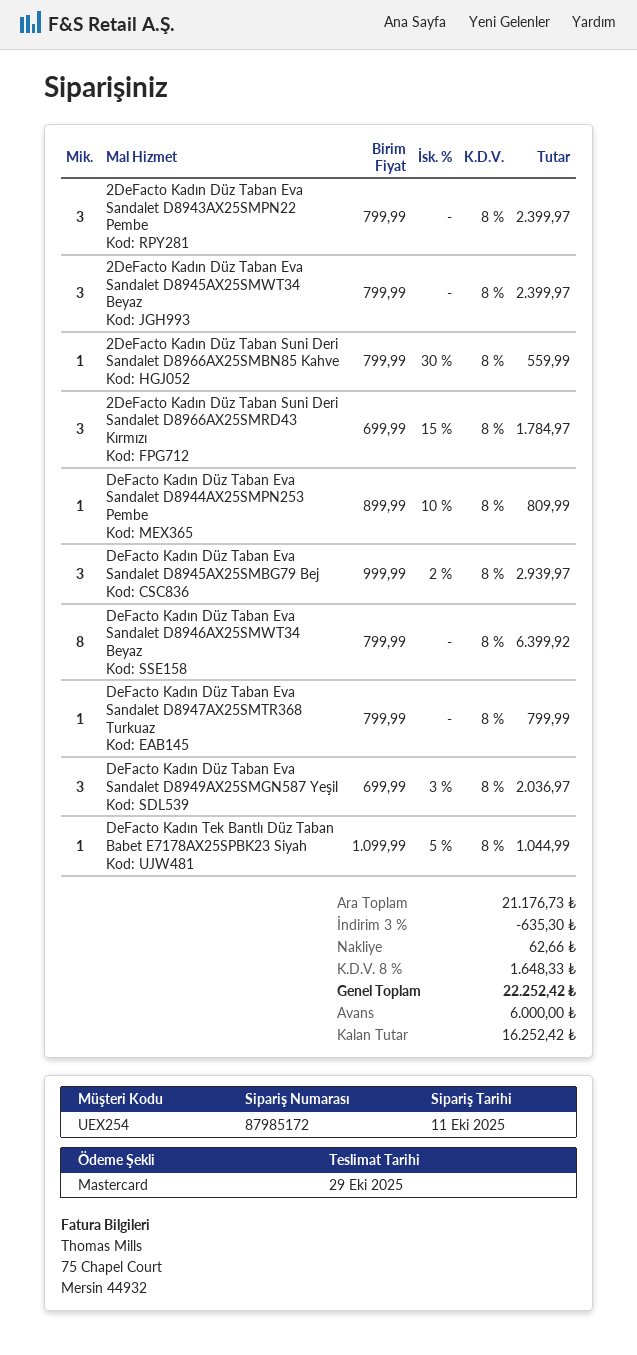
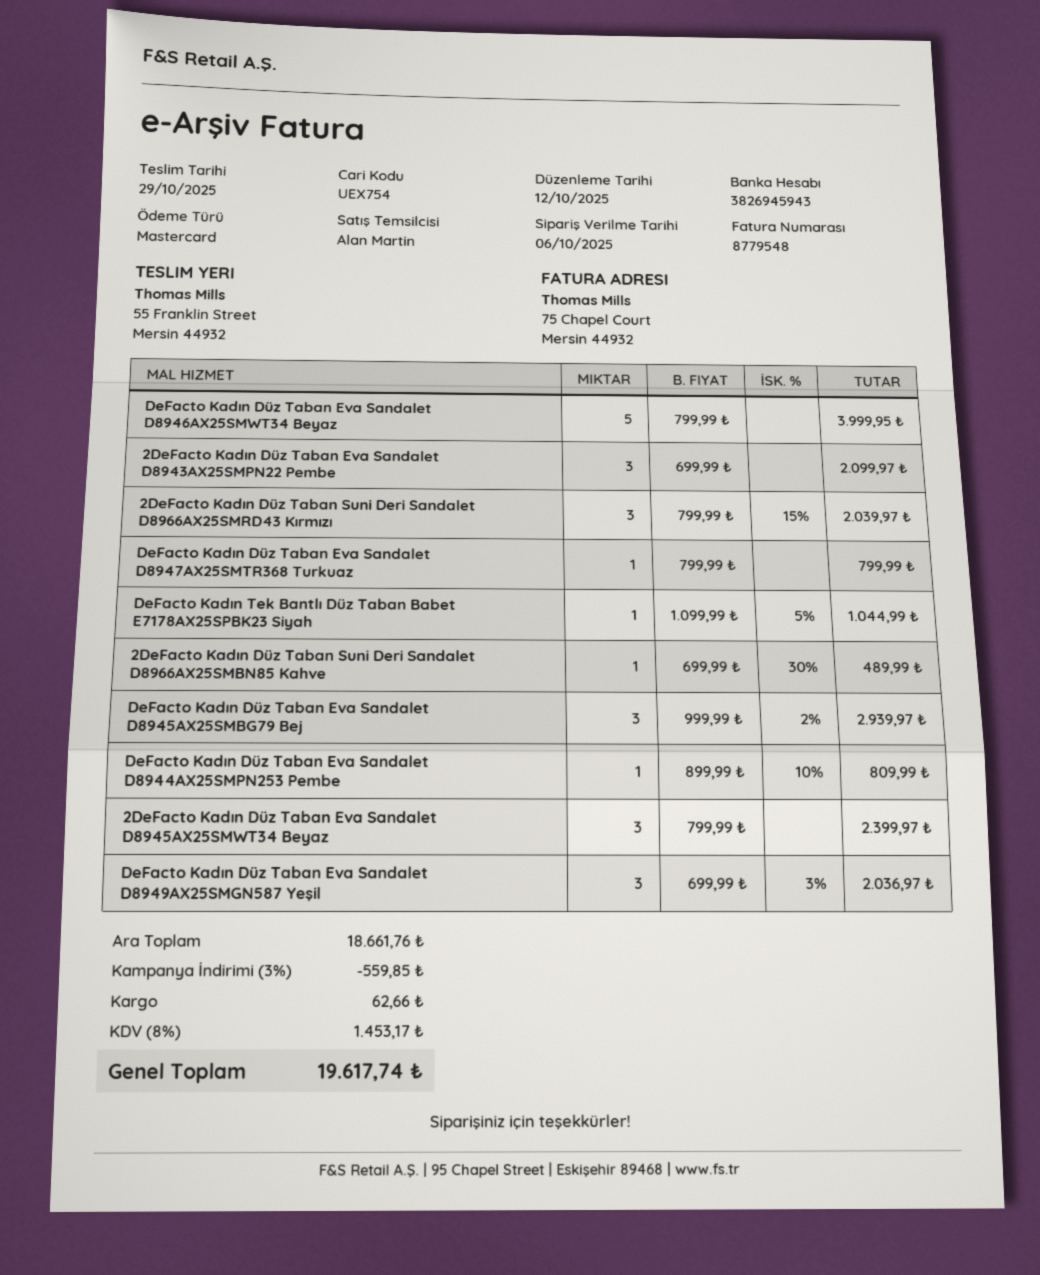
order date: 2025-10-11 -> 2025-10-06
customer number: UEX254 -> UEX754
2DeFacto Kadın Düz Taban Eva Sandalet D8943AX25SMPN22 Pembe: 3 x 799.99 = 2399.97 -> 3 x 699.99 = 2099.97
2DeFacto Kadın Düz Taban Suni Deri Sandalet D8966AX25SMBN85 Kahve: 1 x 799.99 - 30% = 559.99 -> 1 x 699.99 - 30% = 489.99
2DeFacto Kadın Düz Taban Suni Deri Sandalet D8966AX25SMRD43 Kırmızı: 3 x 699.99 - 15% = 1784.97 -> 3 x 799.99 - 15% = 2039.97
DeFacto Kadın Düz Taban Eva Sandalet D8946AX25SMWT34 Beyaz: 8 x 799.99 = 6399.92 -> 5 x 799.99 = 3999.95
subtotal: 21176.73 -> 18661.76
discount: 3% = 635.30 -> 3% = 559.85
tax: 8% = 1648.33 -> 8% = 1453.17
total: 22252.42 -> 19617.74

